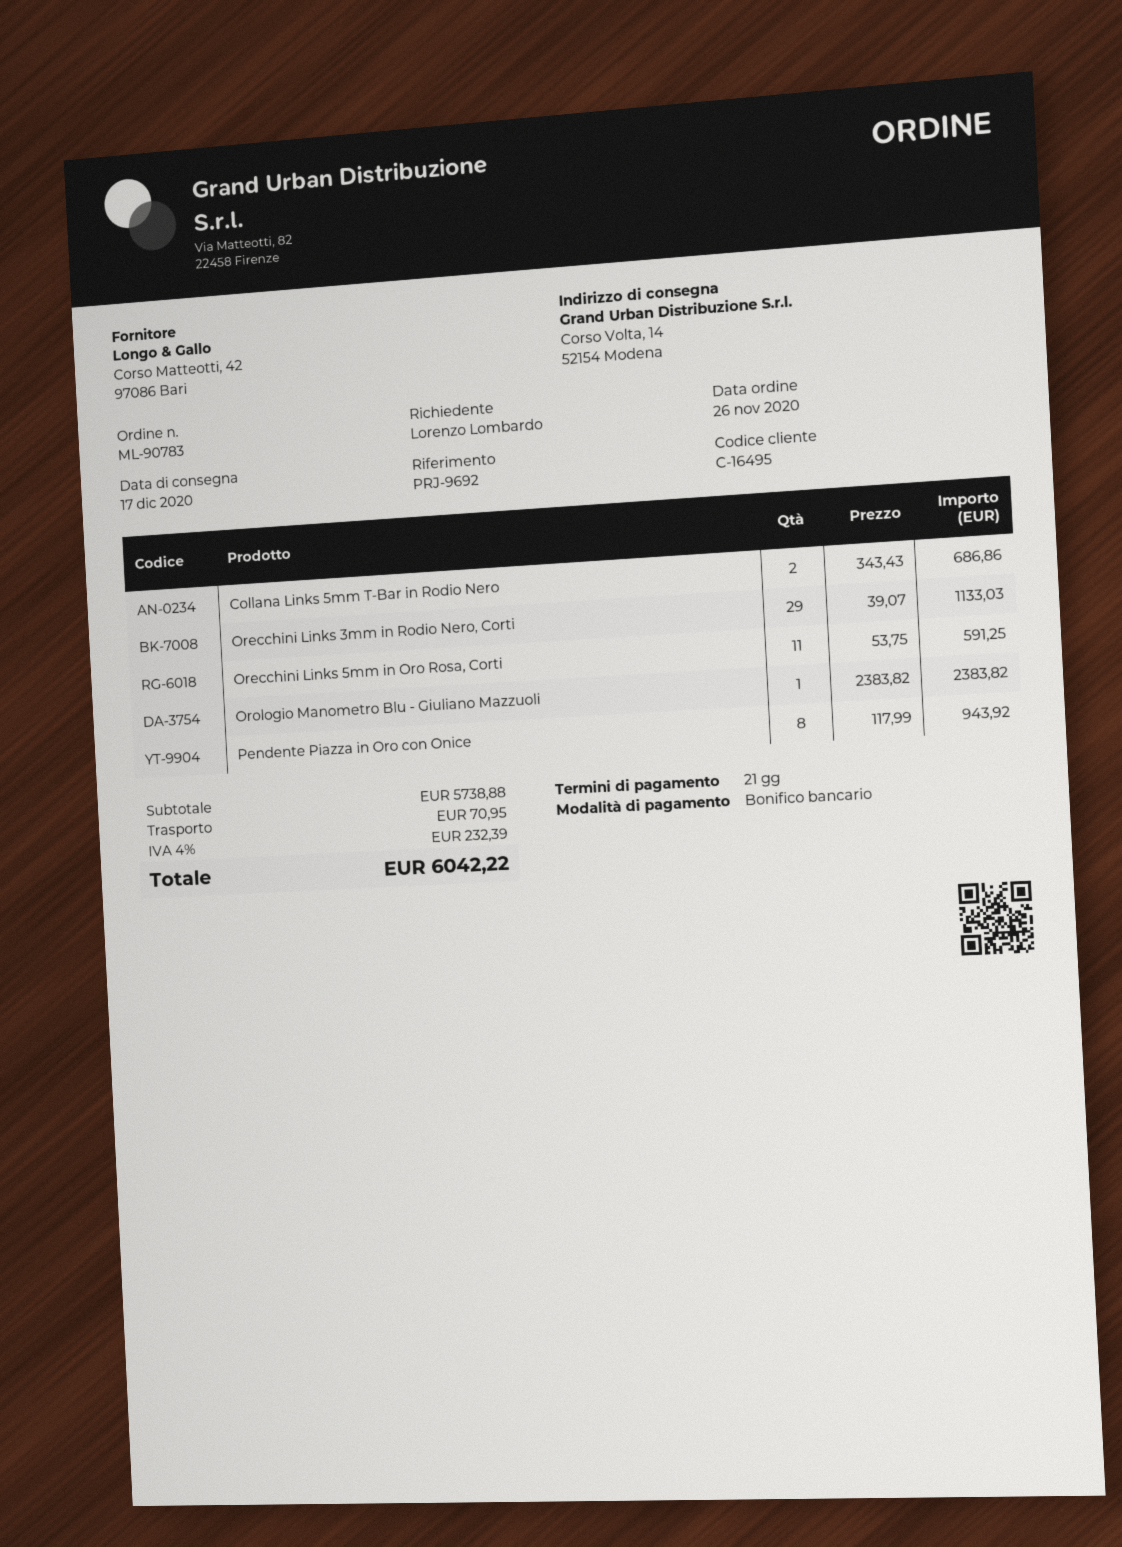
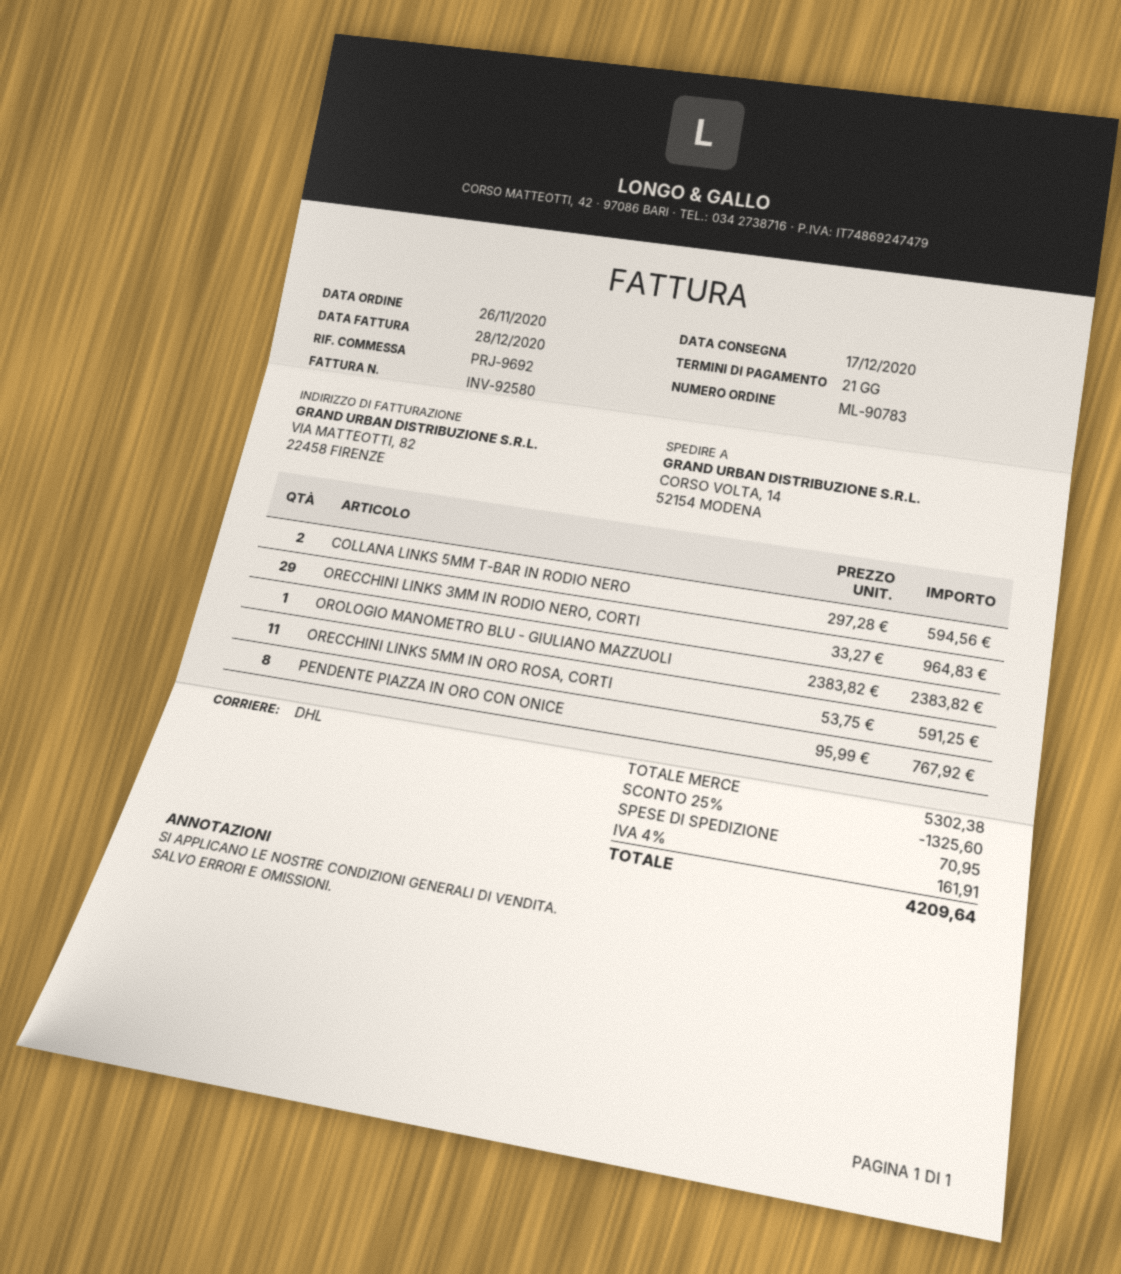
Collana Links 5mm T-Bar in Rodio Nero: 2 x 343.43 = 686.86 -> 2 x 297.28 = 594.56
Orecchini Links 3mm in Rodio Nero, Corti: 29 x 39.07 = 1133.03 -> 29 x 33.27 = 964.83
Pendente Piazza in Oro con Onice: 8 x 117.99 = 943.92 -> 8 x 95.99 = 767.92
subtotal: 5738.88 -> 5302.38
discount: none -> 25% = 1325.60
tax: 4% = 232.39 -> 4% = 161.91
total: 6042.22 -> 4209.64

